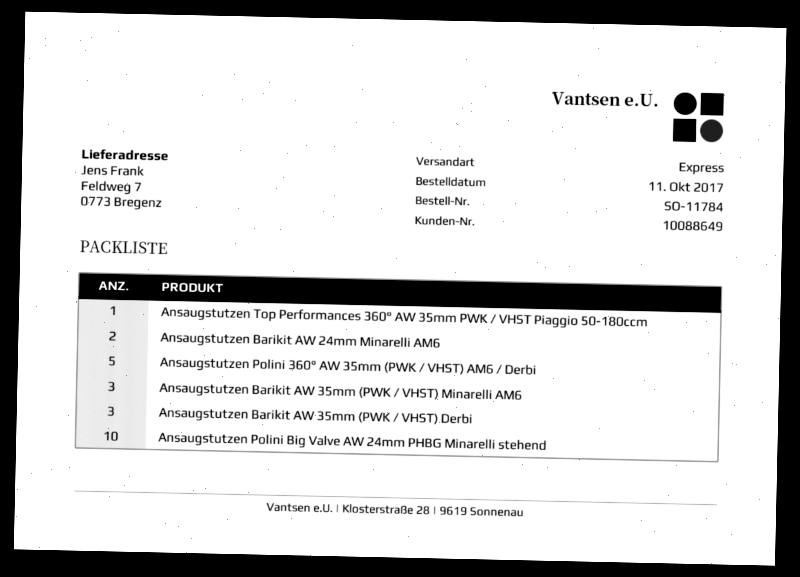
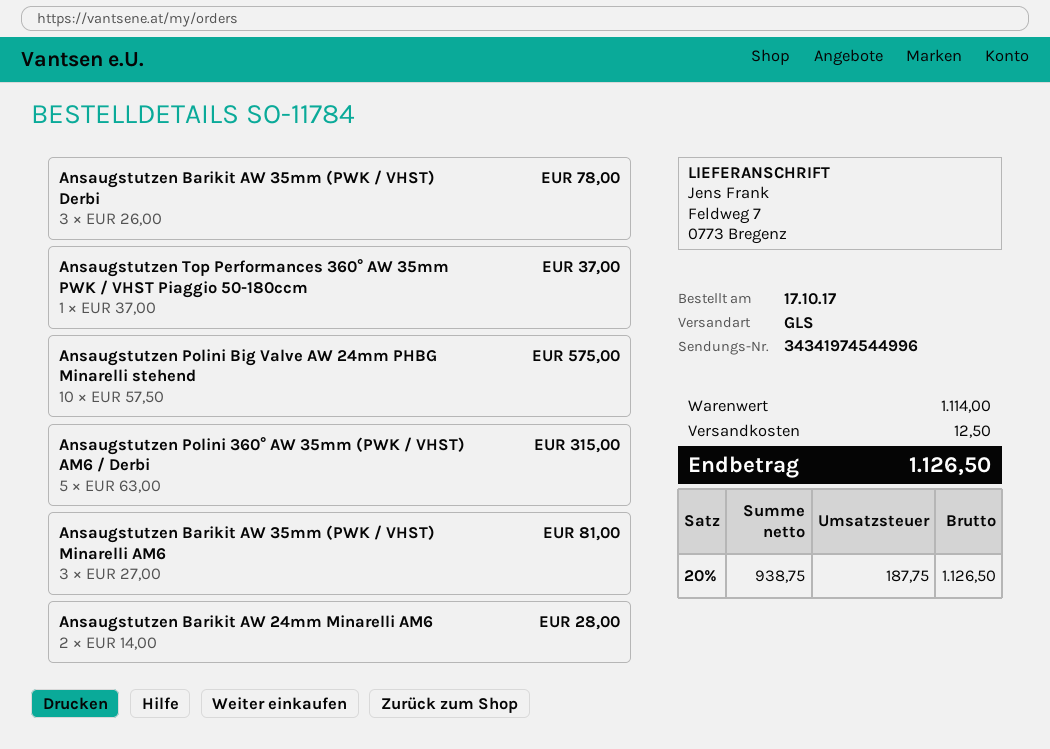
order date: 2017-10-11 -> 2017-10-17
shipping method: express -> GLS

